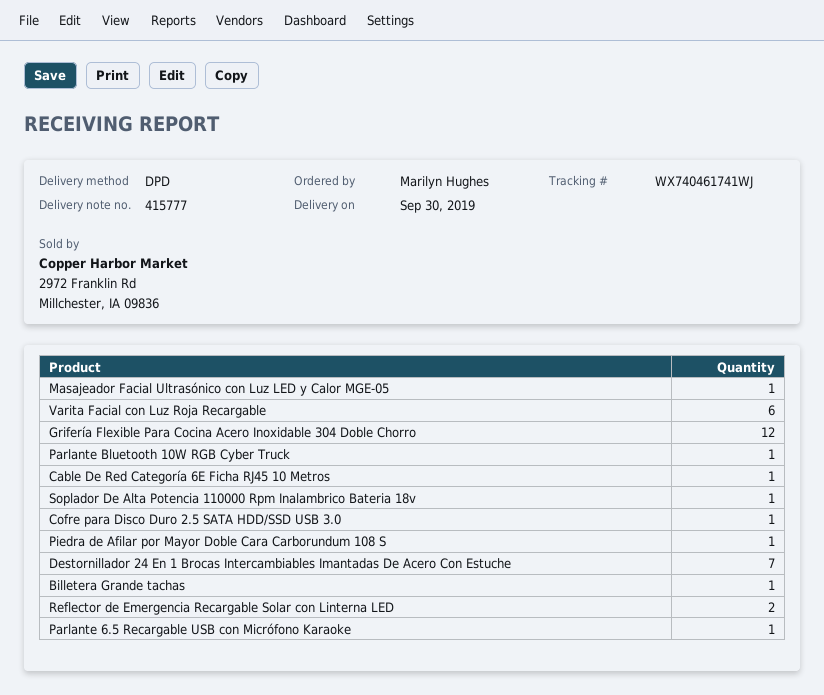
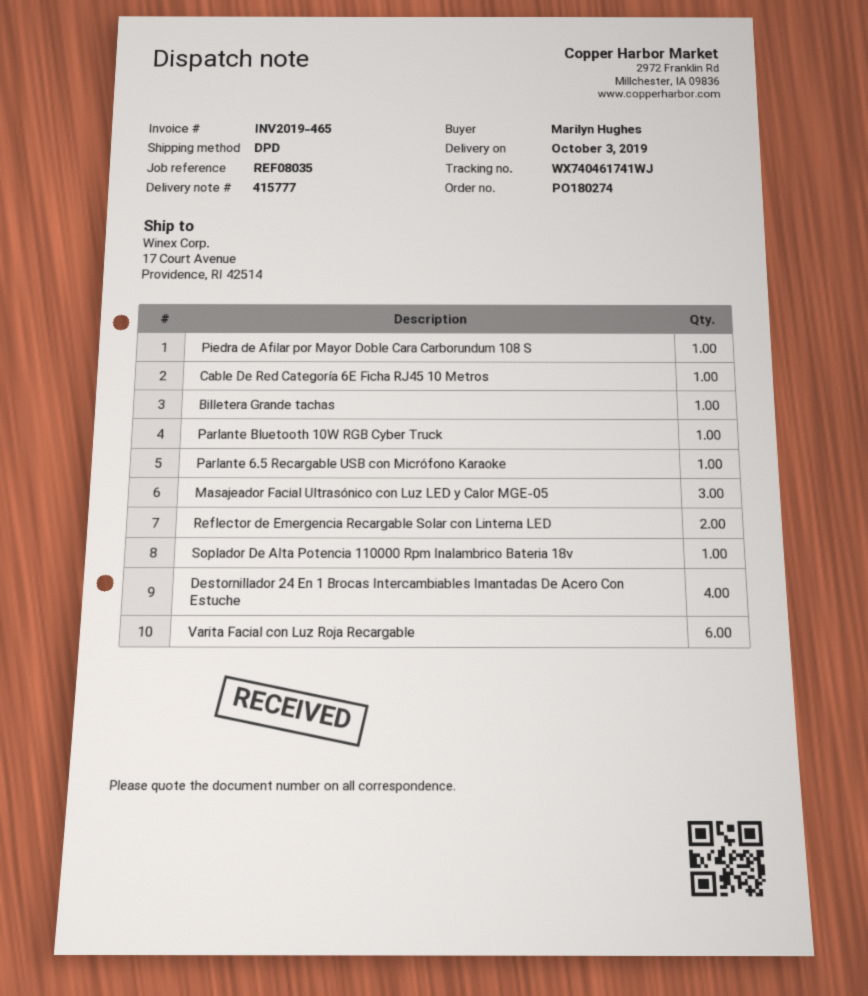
delivery date: 2019-09-30 -> 2019-10-03
Masajeador Facial Ultrasónico con Luz LED y Calor MGE-05: 1 -> 3
Grifería Flexible Para Cocina Acero Inoxidable 304 Doble Chorro: 12 -> none
Cofre para Disco Duro 2.5 SATA HDD/SSD USB 3.0: 1 -> none
Destornillador 24 En 1 Brocas Intercambiables Imantadas De Acero Con Estuche: 7 -> 4

